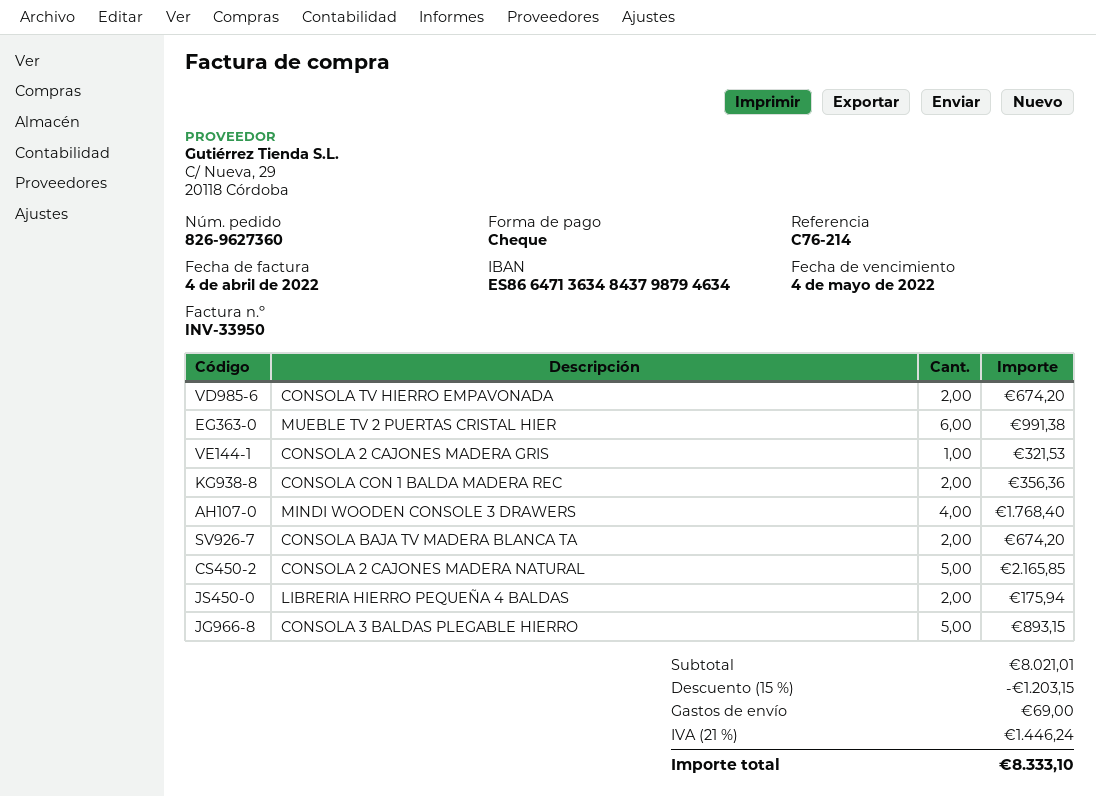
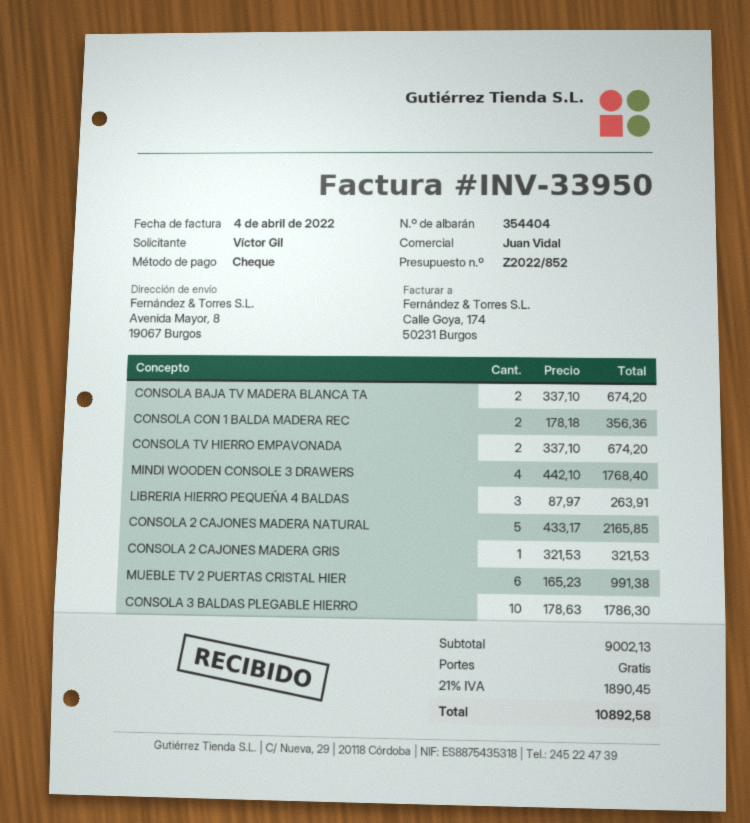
LIBRERIA HIERRO PEQUEÑA 4 BALDAS: 2 for 175.94 -> 3 for 263.91
CONSOLA 3 BALDAS PLEGABLE HIERRO: 5 for 893.15 -> 10 for 1786.30
subtotal: 8021.01 -> 9002.13
discount: 15% = 1203.15 -> none
shipping: 69.00 -> 0.00
tax: 21% = 1446.24 -> 21% = 1890.45
total: 8333.10 -> 10892.58

